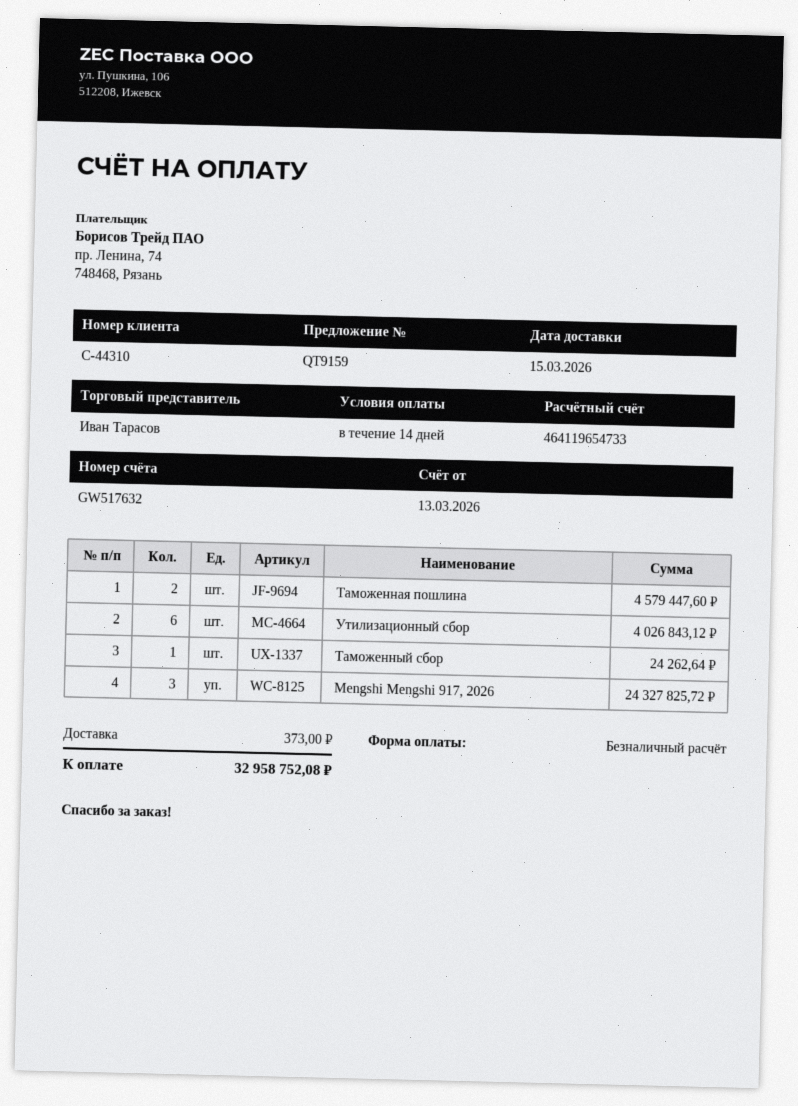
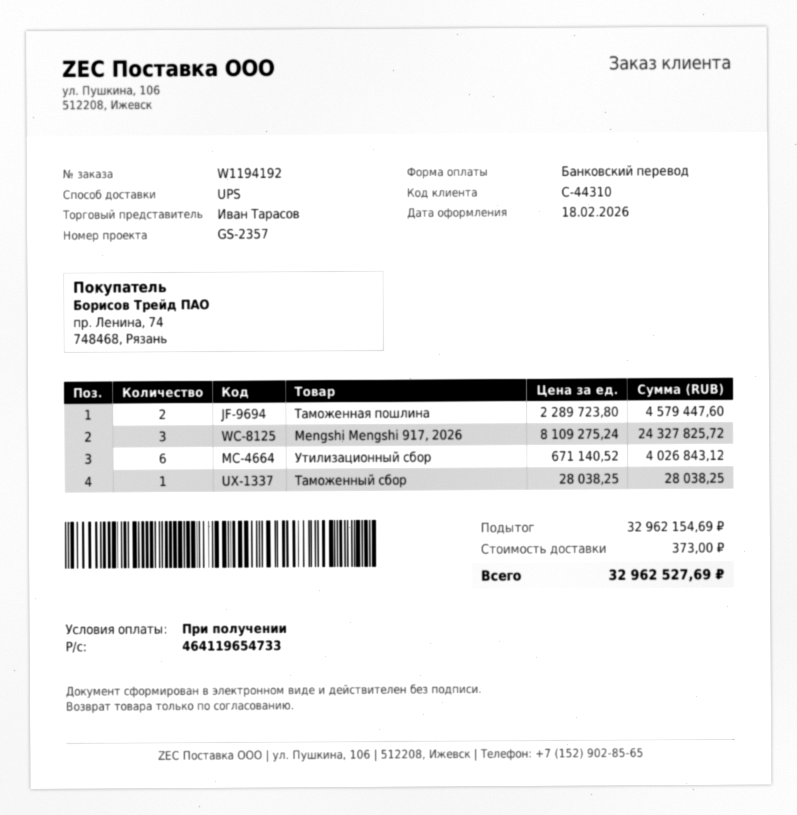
payment terms: 14 days -> on receipt
Таможенный сбор: 1 for 24262.64 -> 1 for 28038.25
total: 32958752.08 -> 32962527.69

